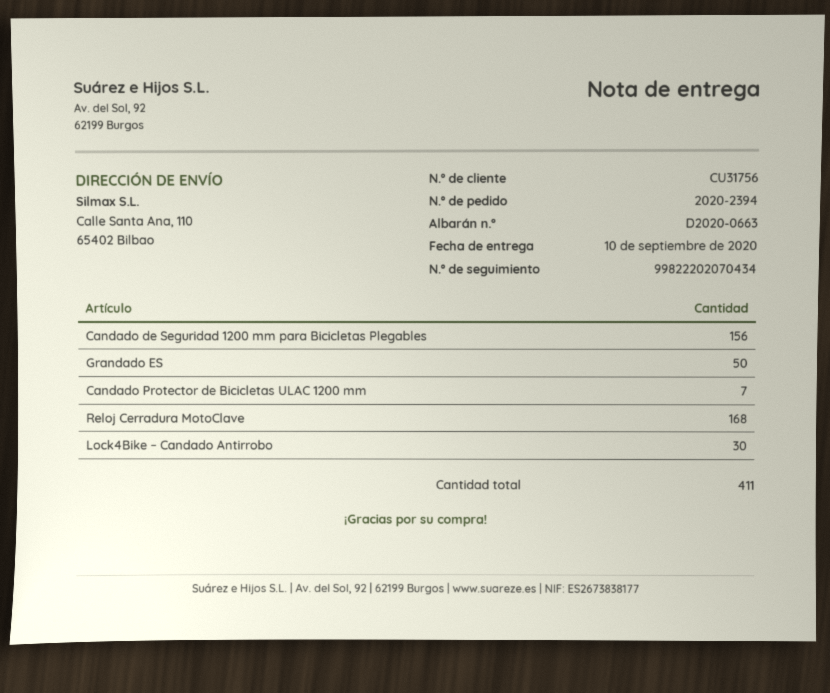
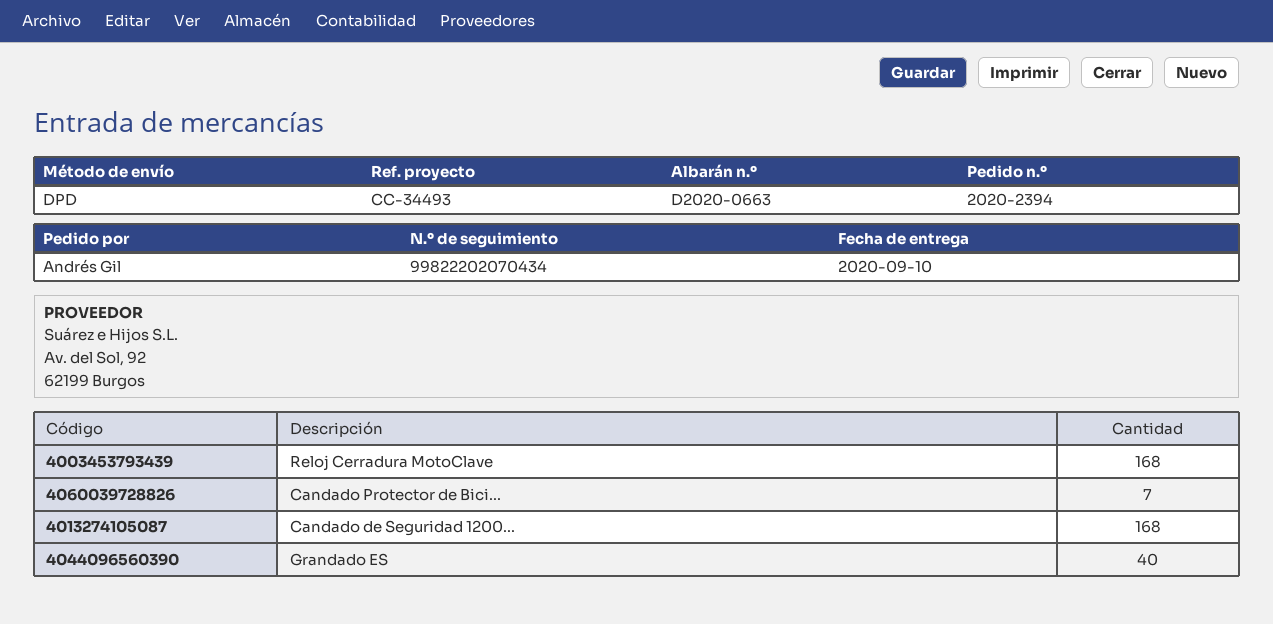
Candado de Seguridad 1200 mm para Bicicletas Plegables: 156 -> 168
Grandado ES: 50 -> 40
Lock4Bike – Candado Antirrobo: 30 -> none

